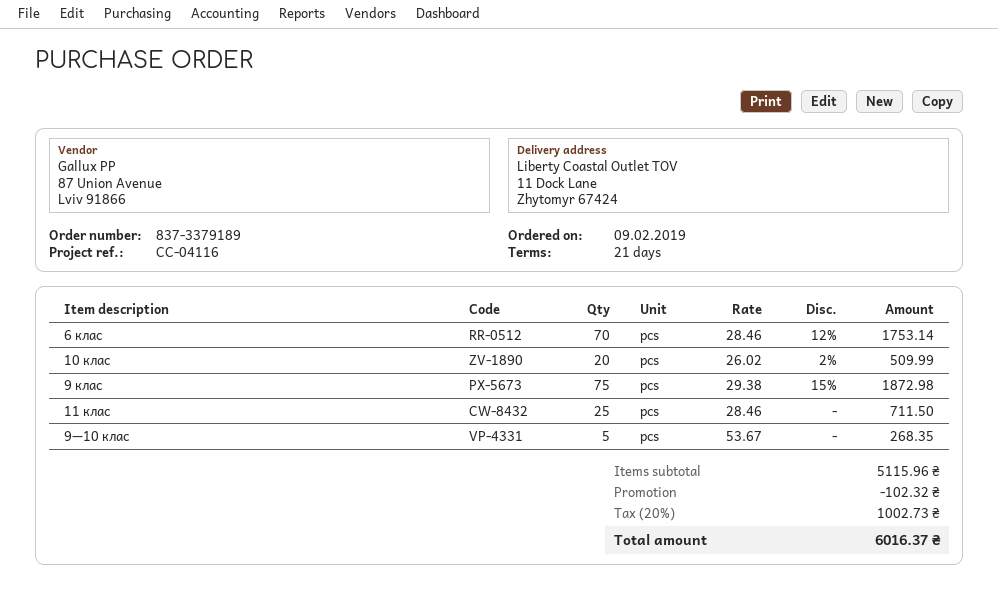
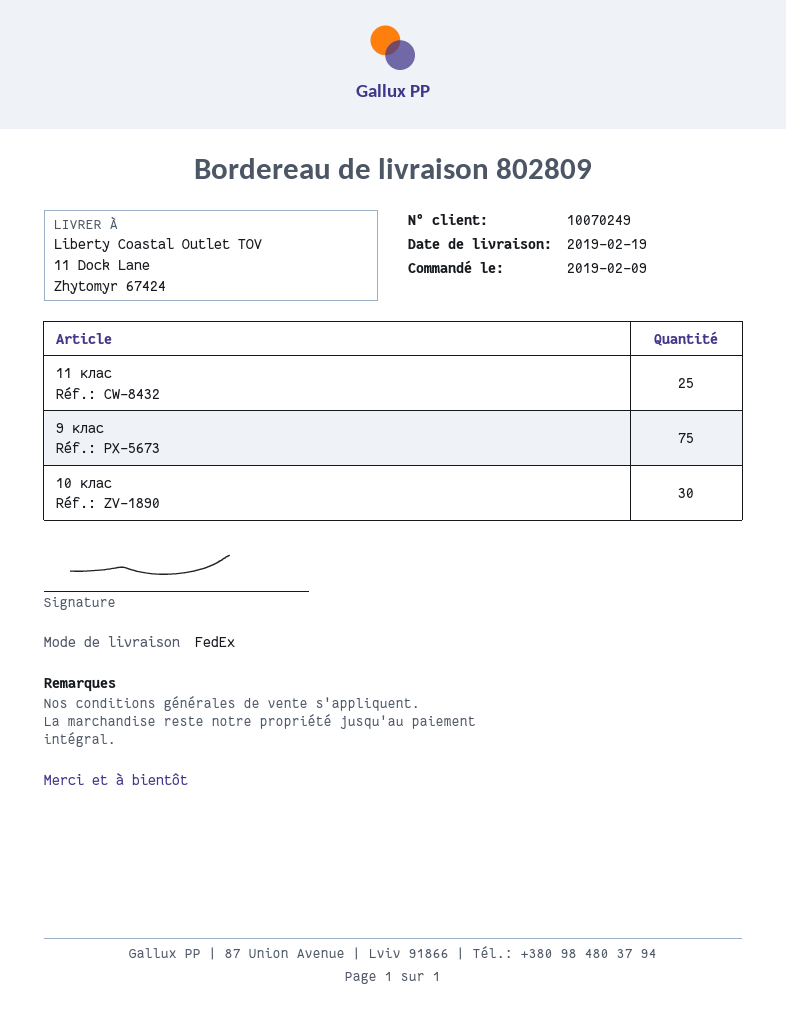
6 клас: 70 -> none
10 клас: 20 -> 30
9—10 клас: 5 -> none

